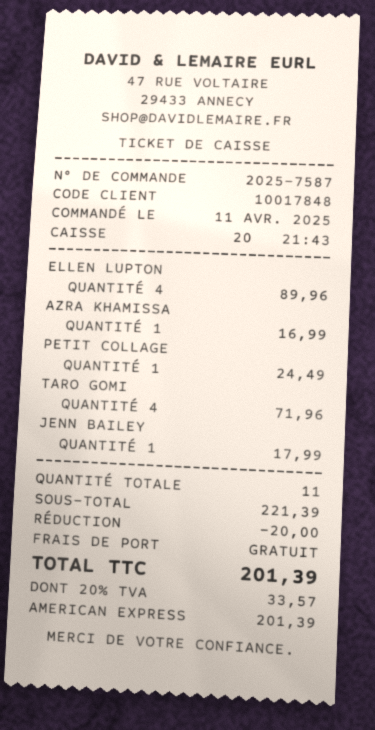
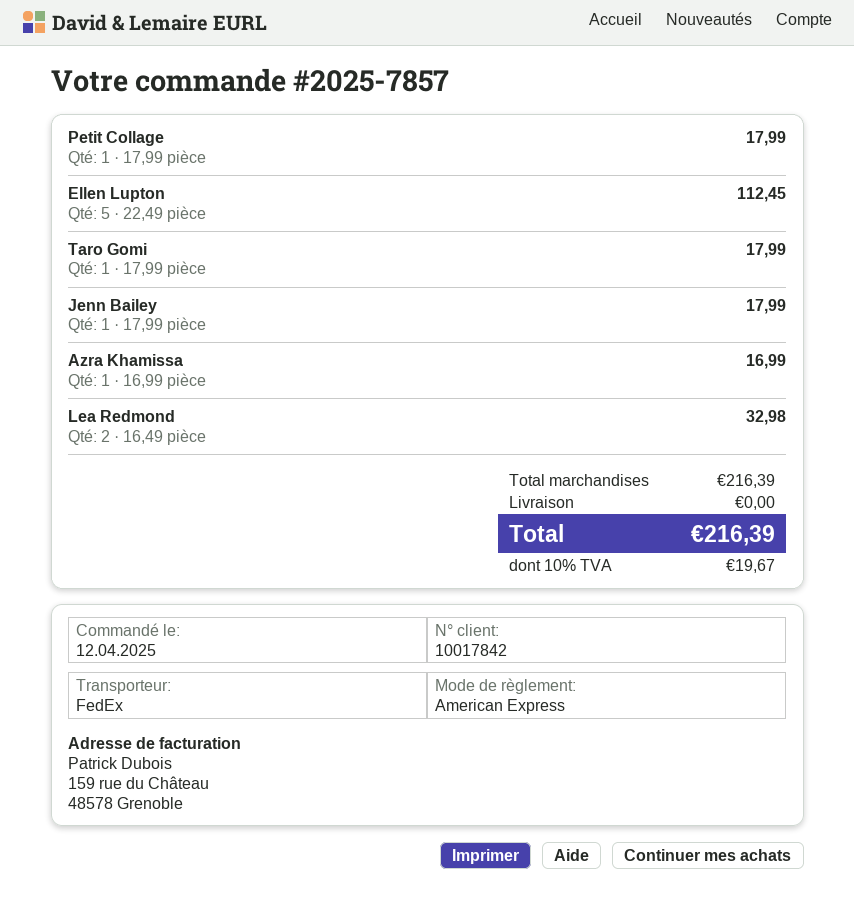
order number: 2025-7587 -> 2025-7857
order date: 2025-04-11 -> 2025-04-12
customer number: 10017848 -> 10017842
ELLEN LUPTON: 4 for 89.96 -> 5 for 112.45
PETIT COLLAGE: 1 for 24.49 -> 1 for 17.99
TARO GOMI: 4 for 71.96 -> 1 for 17.99
Lea Redmond: none -> 2 for 32.98
subtotal: 221.39 -> 216.39
discount: 20.00 -> none
tax: 20% = 33.57 -> 10% = 19.67
total: 201.39 -> 216.39

